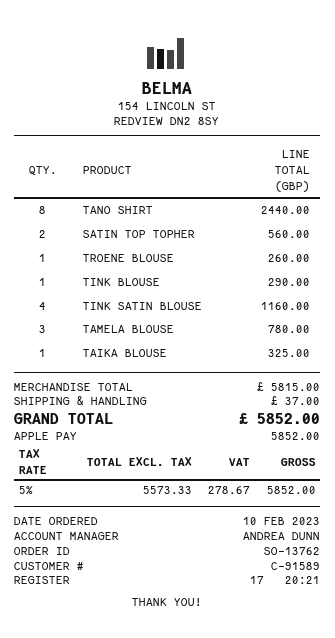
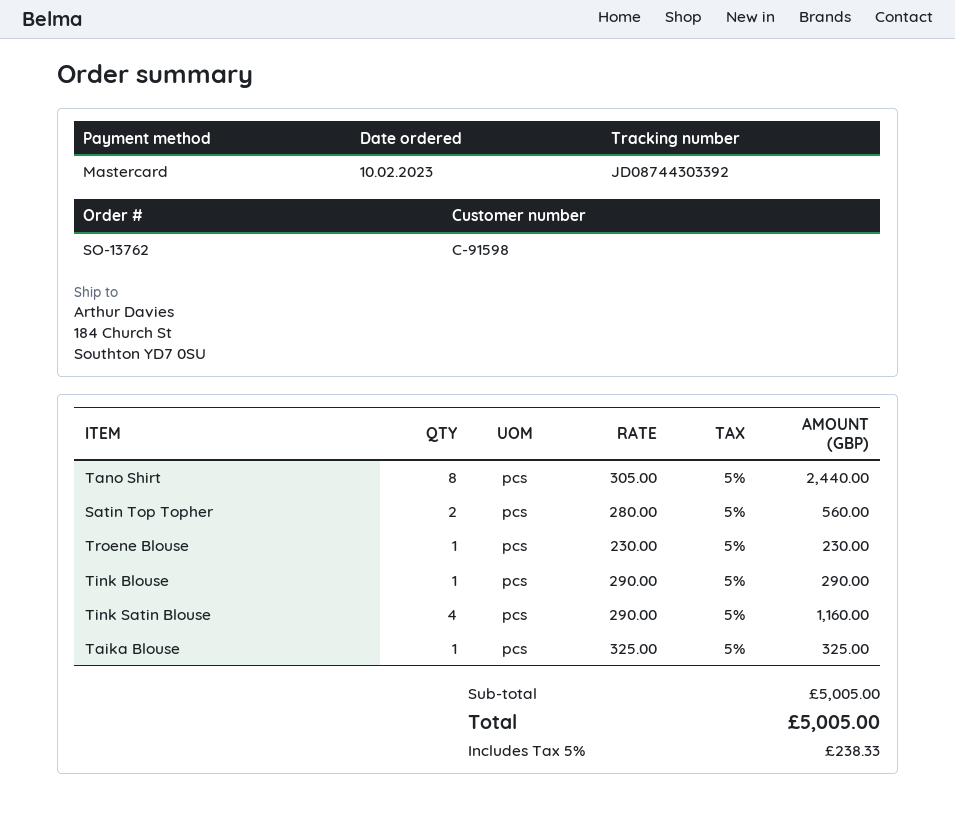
customer number: C-91589 -> C-91598
payment method: Apple Pay -> Mastercard
TROENE BLOUSE: 1 for 260.00 -> 1 for 230.00
TAMELA BLOUSE: 3 for 780.00 -> none
subtotal: 5815.00 -> 5005.00
shipping: 37.00 -> none
tax: 5% = 278.67 -> 5% = 238.33
total: 5852.00 -> 5005.00

